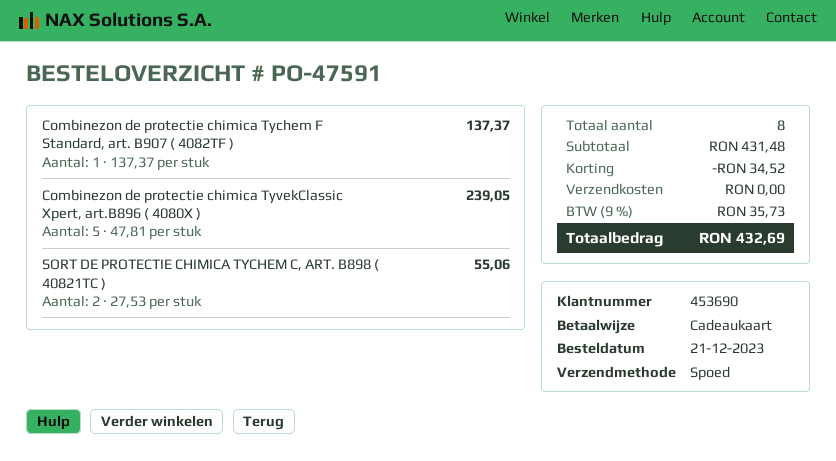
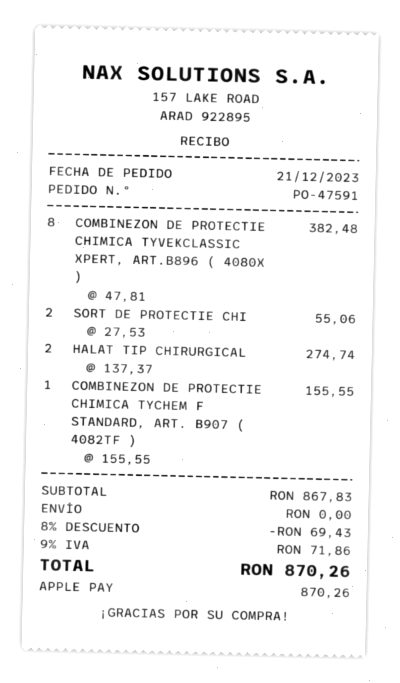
payment method: gift card -> Apple Pay
Combinezon de protectie chimica Tychem F Standard, art. B907 ( 4082TF ): 1 x 137.37 = 137.37 -> 1 x 155.55 = 155.55
Combinezon de protectie chimica TyvekClassic Xpert, art.B896 ( 4080X ): 5 x 47.81 = 239.05 -> 8 x 47.81 = 382.48
HALAT TIP CHIRURGICAL: none -> 2 x 137.37 = 274.74
subtotal: 431.48 -> 867.83
discount: 34.52 -> 69.43
tax: 9% = 35.73 -> 9% = 71.86
total: 432.69 -> 870.26

